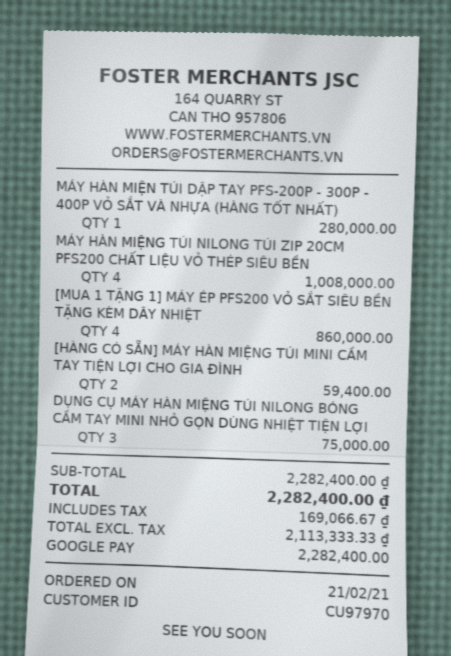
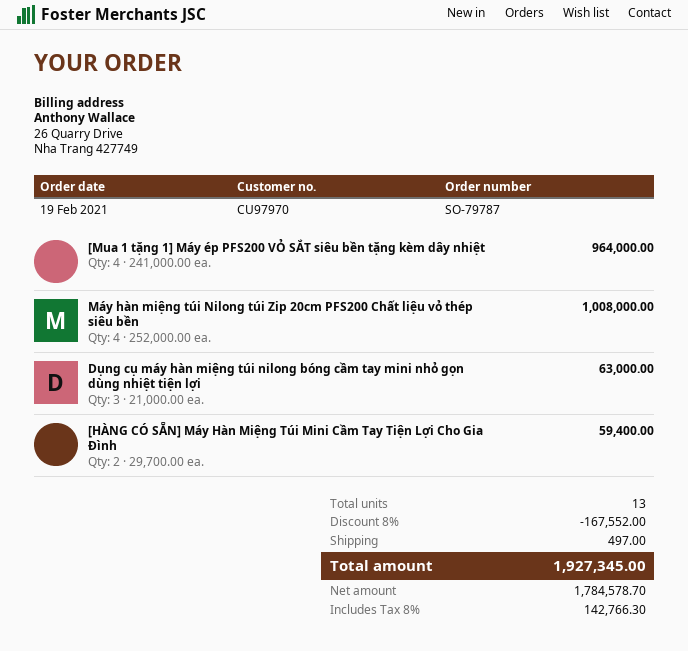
order date: 2021-02-21 -> 2021-02-19
MÁY HÀN MIỆN TÚI DẬP TAY PFS-200P - 300P - 400P VỎ SẮT VÀ NHỰA (HÀNG TỐT NHẤT): 1 for 280000.00 -> none
[MUA 1 TẶNG 1] MÁY ÉP PFS200 VỎ SẮT SIÊU BỀN TẶNG KÈM DÂY NHIỆT: 4 for 860000.00 -> 4 for 964000.00
DỤNG CỤ MÁY HÀN MIỆNG TÚI NILONG BÓNG CẦM TAY MINI NHỎ GỌN DÙNG NHIỆT TIỆN LỢI: 3 for 75000.00 -> 3 for 63000.00
discount: none -> 8% = 167552.00
shipping: none -> 497.00
net: 2113333.33 -> 1784578.70
tax: 169066.67 -> 142766.30
total: 2282400.00 -> 1927345.00

